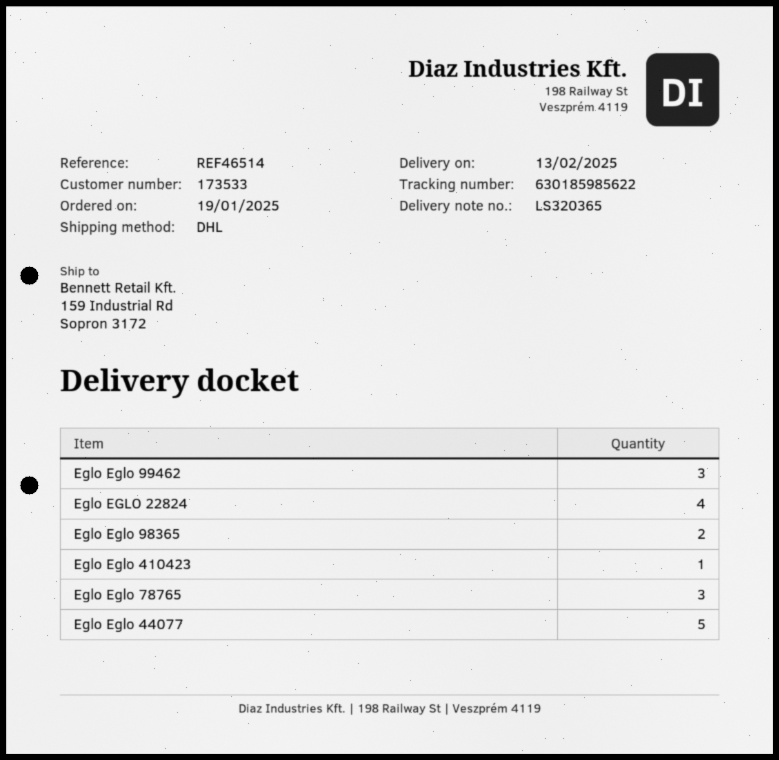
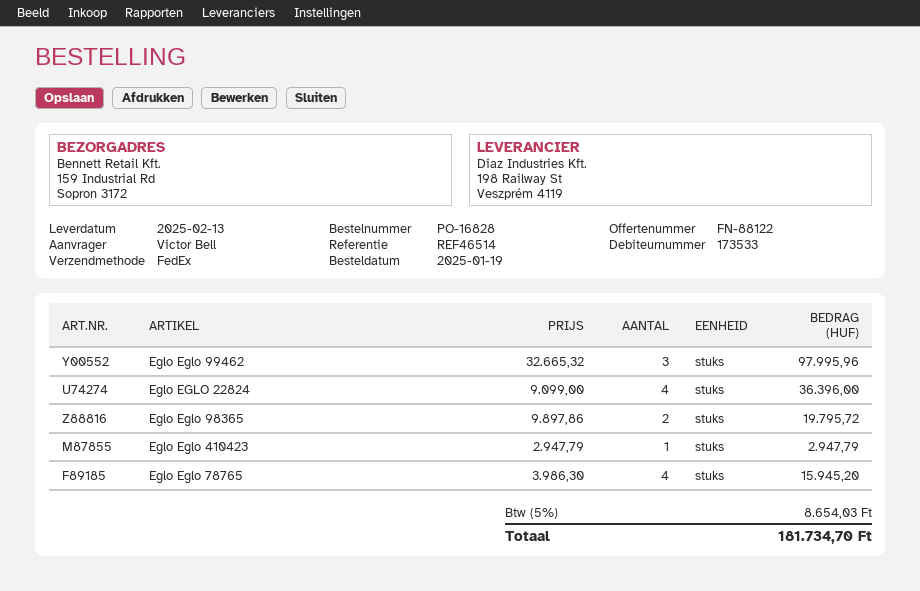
shipping method: DHL -> FedEx
Eglo Eglo 78765: 3 -> 4
Eglo Eglo 44077: 5 -> none

